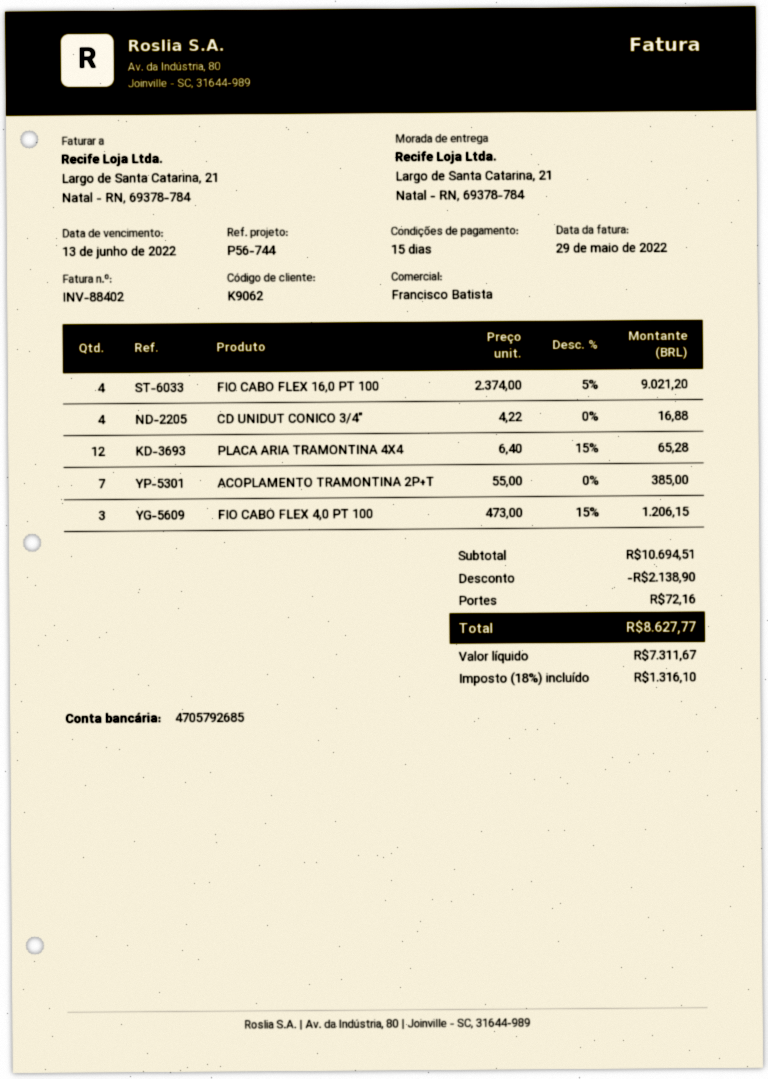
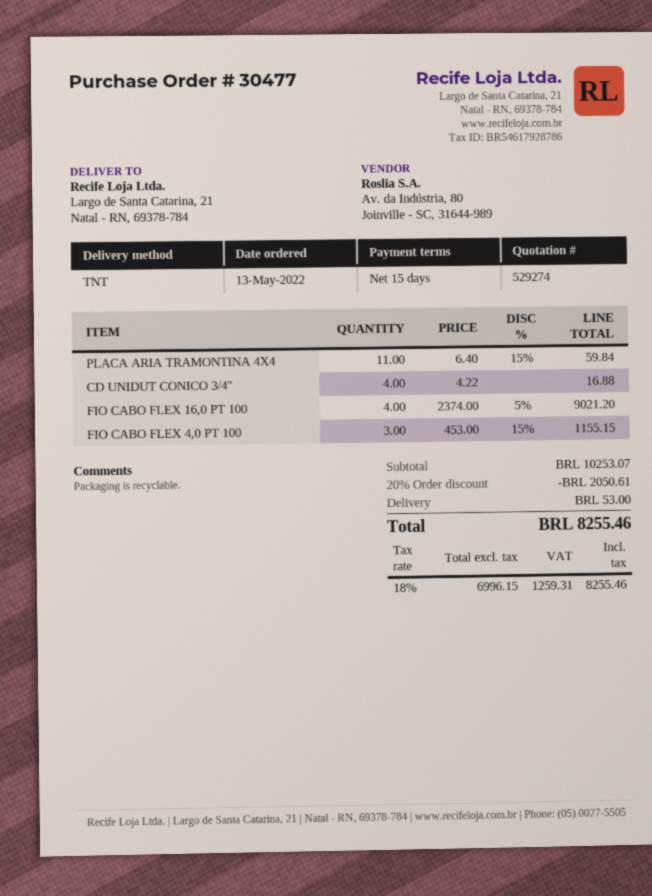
PLACA ARIA TRAMONTINA 4X4: 12 x 6.40 - 15% = 65.28 -> 11 x 6.40 - 15% = 59.84
ACOPLAMENTO TRAMONTINA 2P+T: 7 x 55.00 = 385.00 -> none
FIO CABO FLEX 4,0 PT 100: 3 x 473.00 - 15% = 1206.15 -> 3 x 453.00 - 15% = 1155.15
subtotal: 10694.51 -> 10253.07
discount: 2138.90 -> 2050.61
shipping: 72.16 -> 53.00
net: 7311.67 -> 6996.15
tax: 18% = 1316.10 -> 18% = 1259.31
total: 8627.77 -> 8255.46

